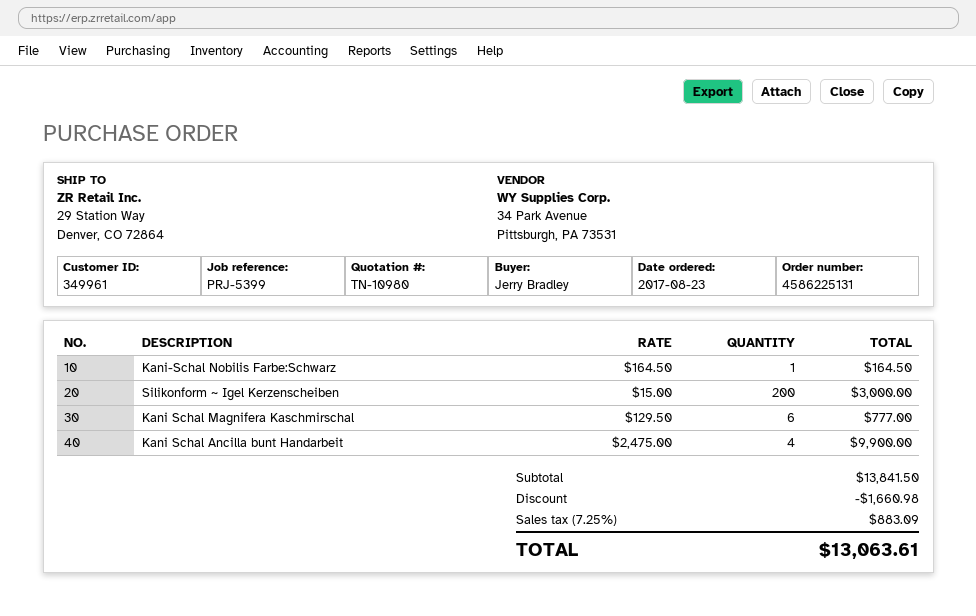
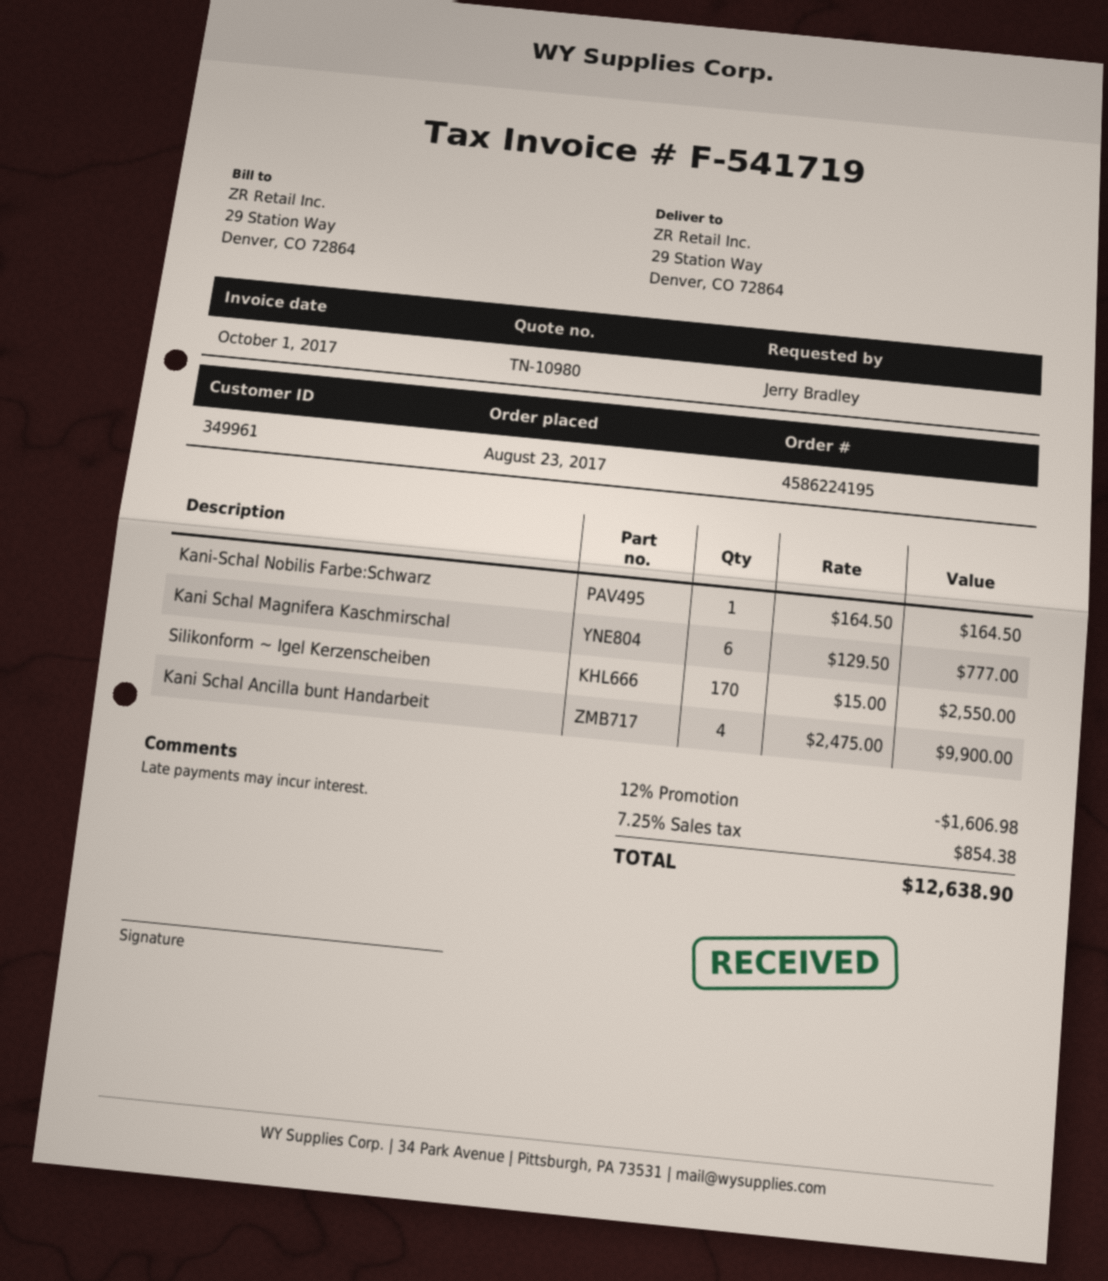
order number: 4586225131 -> 4586224195
Silikonform ~ Igel Kerzenscheiben: 200 x 15.00 = 3000.00 -> 170 x 15.00 = 2550.00
discount: 1660.98 -> 1606.98
tax: 7.25% = 883.09 -> 7.25% = 854.38
total: 13063.61 -> 12638.90

